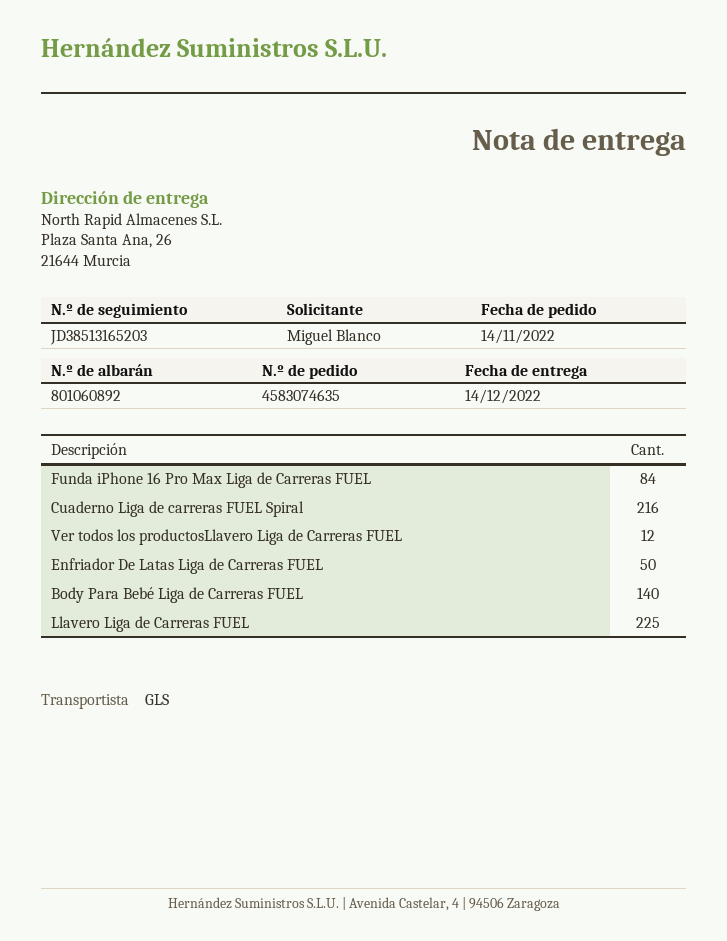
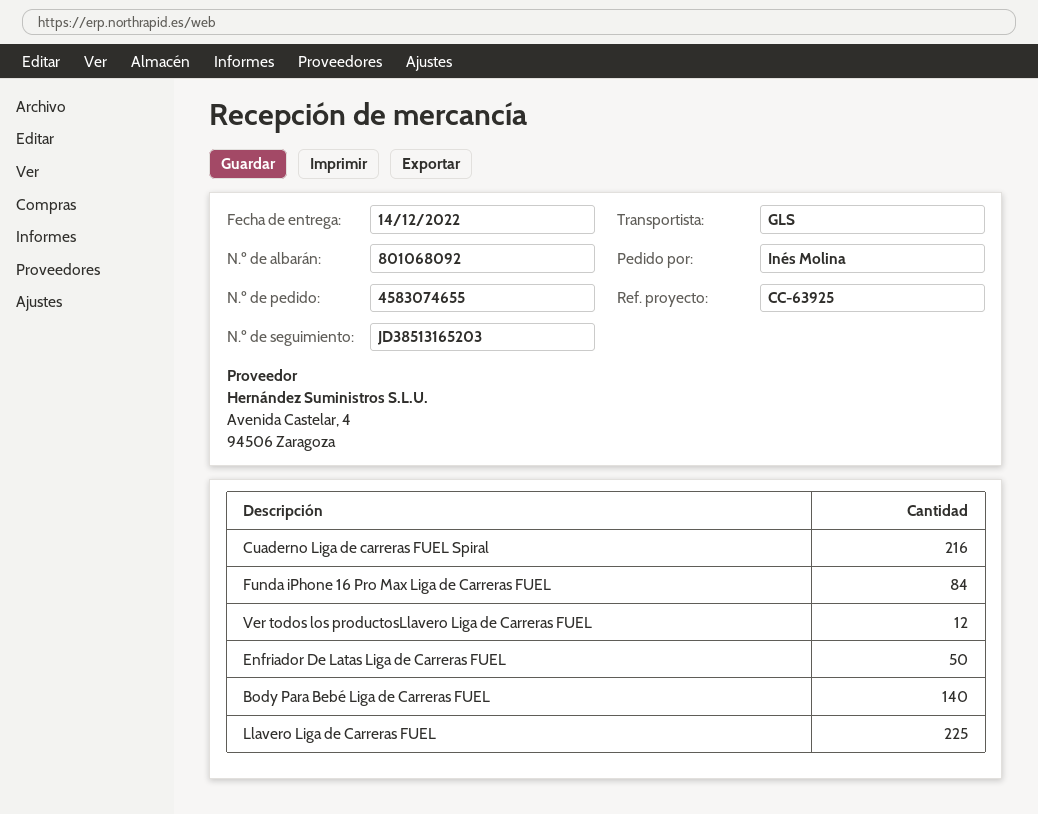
order number: 4583074635 -> 4583074655
delivery note number: 801060892 -> 801068092
ordered by: Miguel Blanco -> Inés Molina

